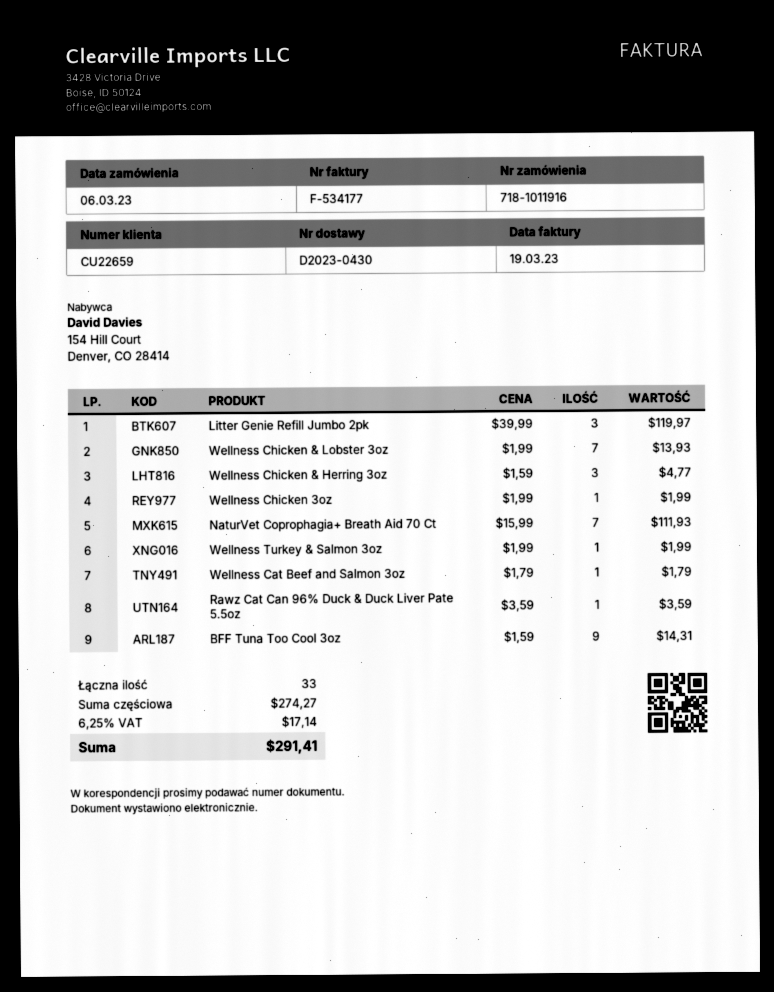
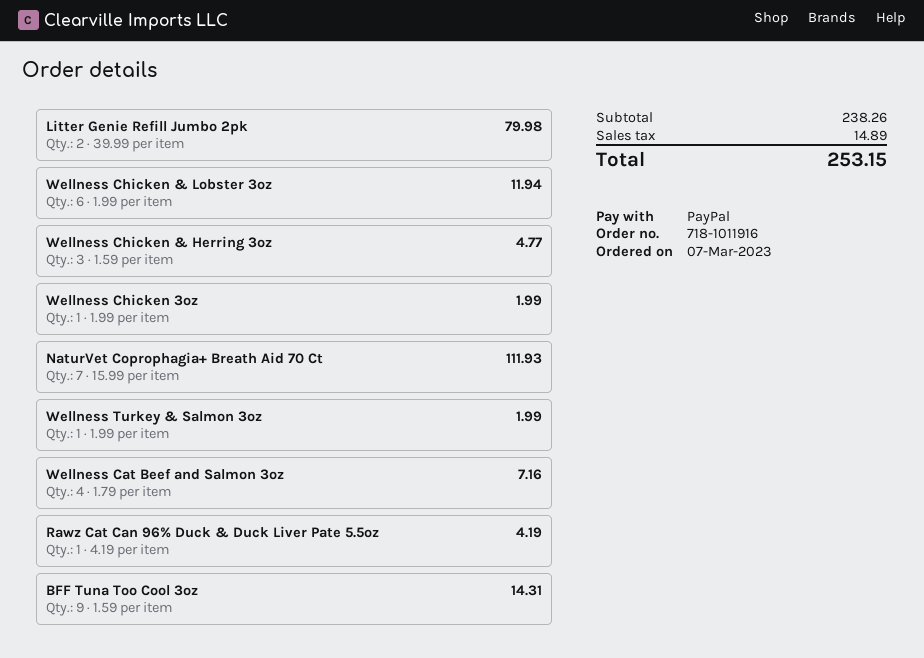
order date: 2023-03-06 -> 2023-03-07
Litter Genie Refill Jumbo 2pk: 3 x 39.99 = 119.97 -> 2 x 39.99 = 79.98
Wellness Chicken & Lobster 3oz: 7 x 1.99 = 13.93 -> 6 x 1.99 = 11.94
Wellness Cat Beef and Salmon 3oz: 1 x 1.79 = 1.79 -> 4 x 1.79 = 7.16
Rawz Cat Can 96% Duck & Duck Liver Pate 5.5oz: 1 x 3.59 = 3.59 -> 1 x 4.19 = 4.19
subtotal: 274.27 -> 238.26
tax: 17.14 -> 14.89
total: 291.41 -> 253.15

